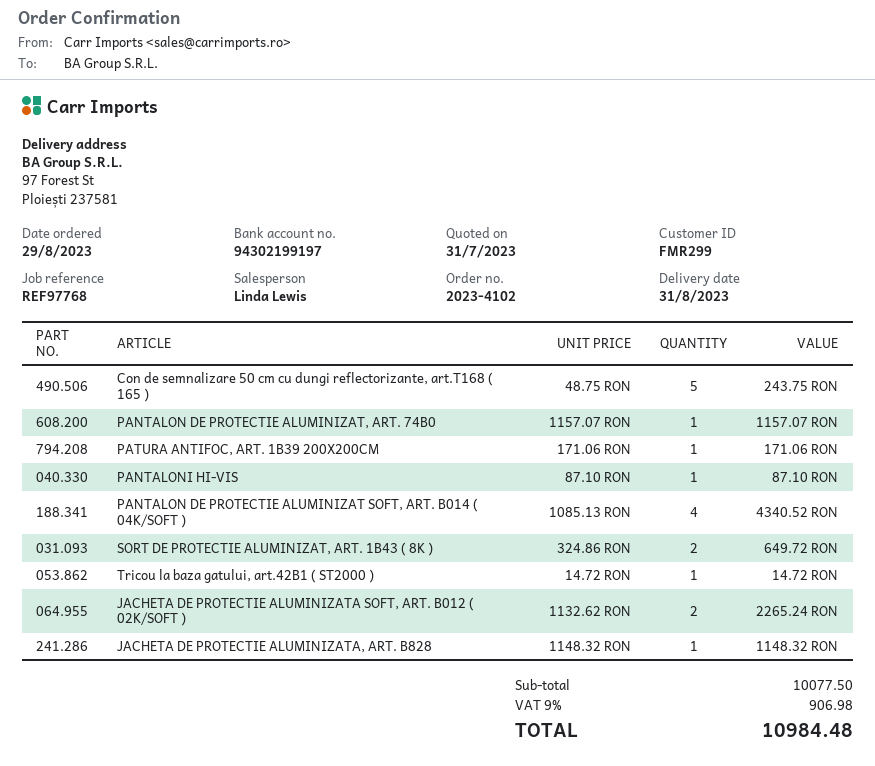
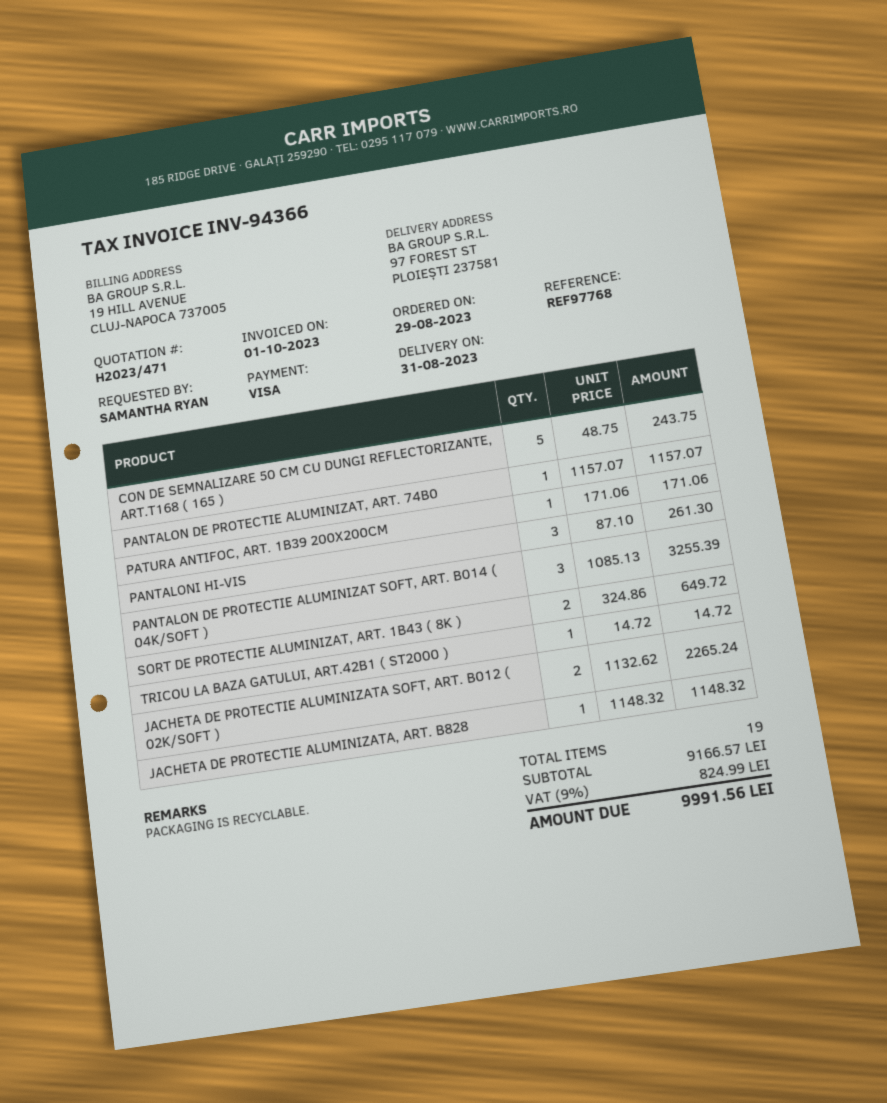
PANTALONI HI-VIS: 1 x 87.10 = 87.10 -> 3 x 87.10 = 261.30
PANTALON DE PROTECTIE ALUMINIZAT SOFT, ART. B014 ( 04K/SOFT ): 4 x 1085.13 = 4340.52 -> 3 x 1085.13 = 3255.39
subtotal: 10077.50 -> 9166.57
tax: 9% = 906.98 -> 9% = 824.99
total: 10984.48 -> 9991.56

